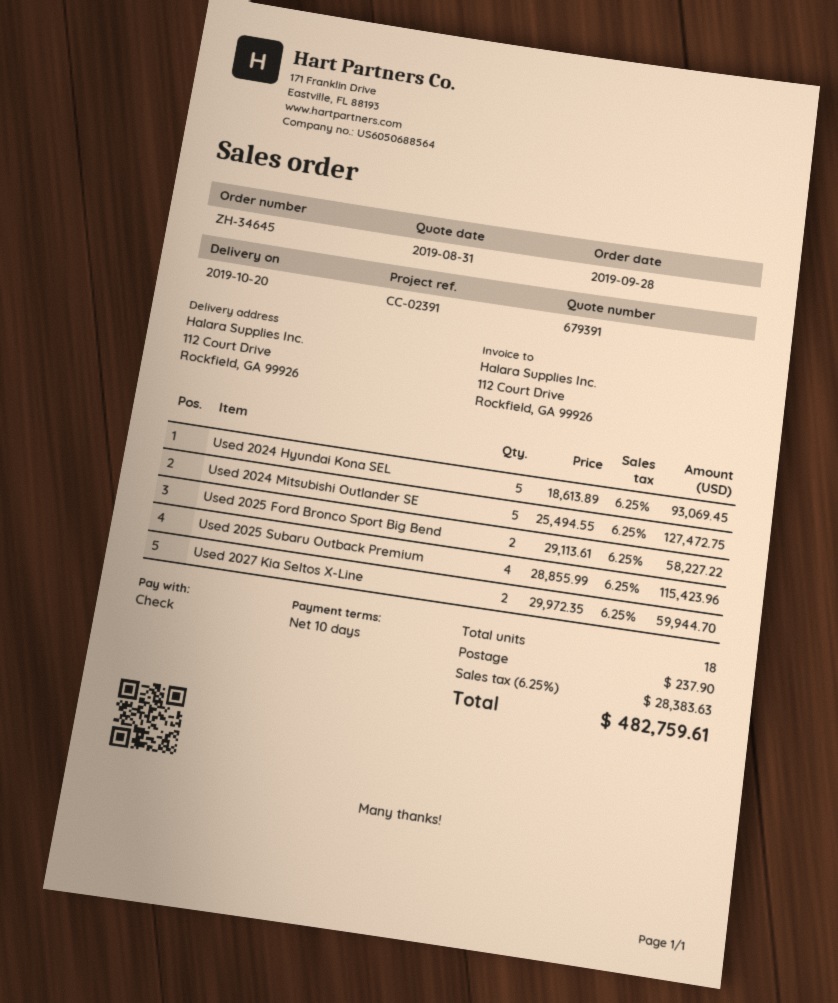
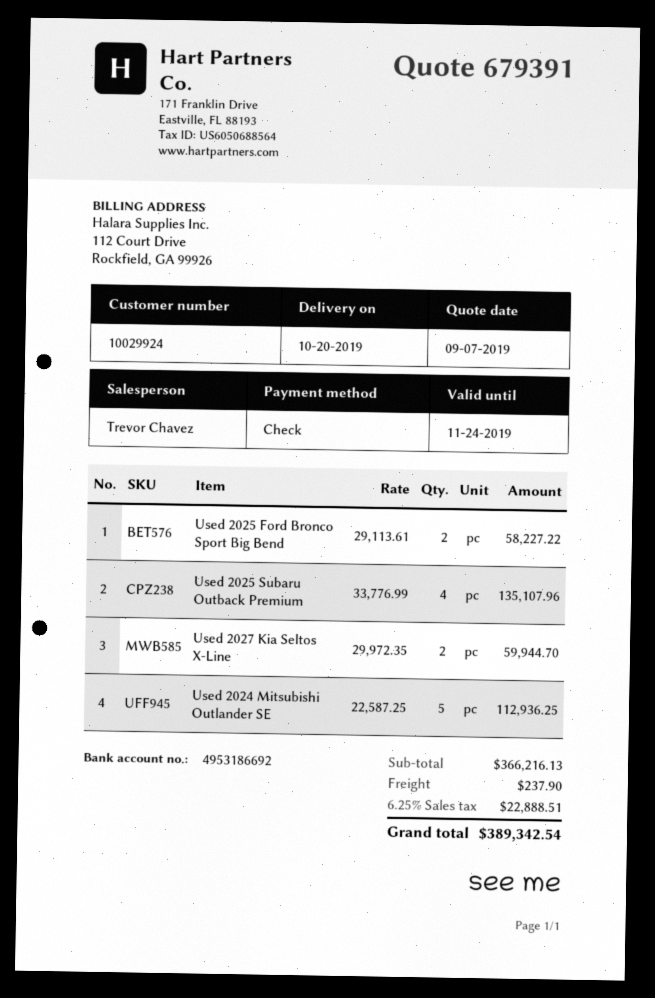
quote date: 2019-08-31 -> 2019-09-07
Used 2024 Hyundai Kona SEL: 5 x 18613.89 = 93069.45 -> none
Used 2024 Mitsubishi Outlander SE: 5 x 25494.55 = 127472.75 -> 5 x 22587.25 = 112936.25
Used 2025 Subaru Outback Premium: 4 x 28855.99 = 115423.96 -> 4 x 33776.99 = 135107.96
tax: 6.25% = 28383.63 -> 6.25% = 22888.51
total: 482759.61 -> 389342.54

